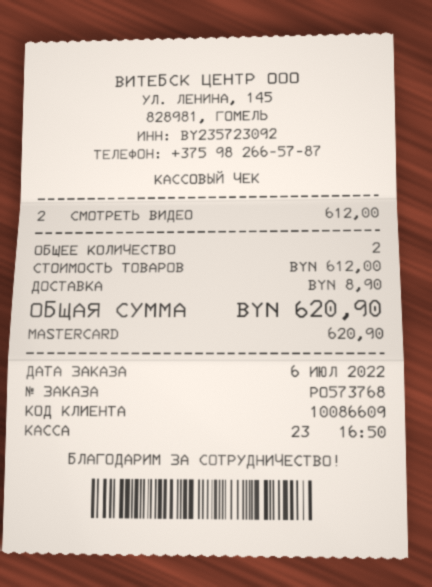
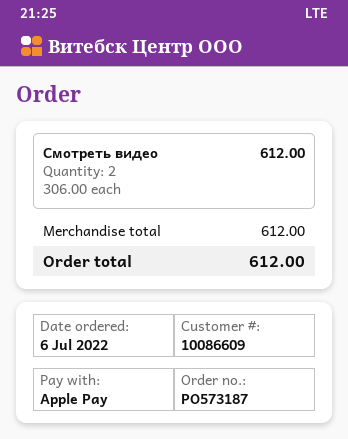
order number: PO573768 -> PO573187
payment method: Mastercard -> Apple Pay
shipping: 8.90 -> none
total: 620.90 -> 612.00

